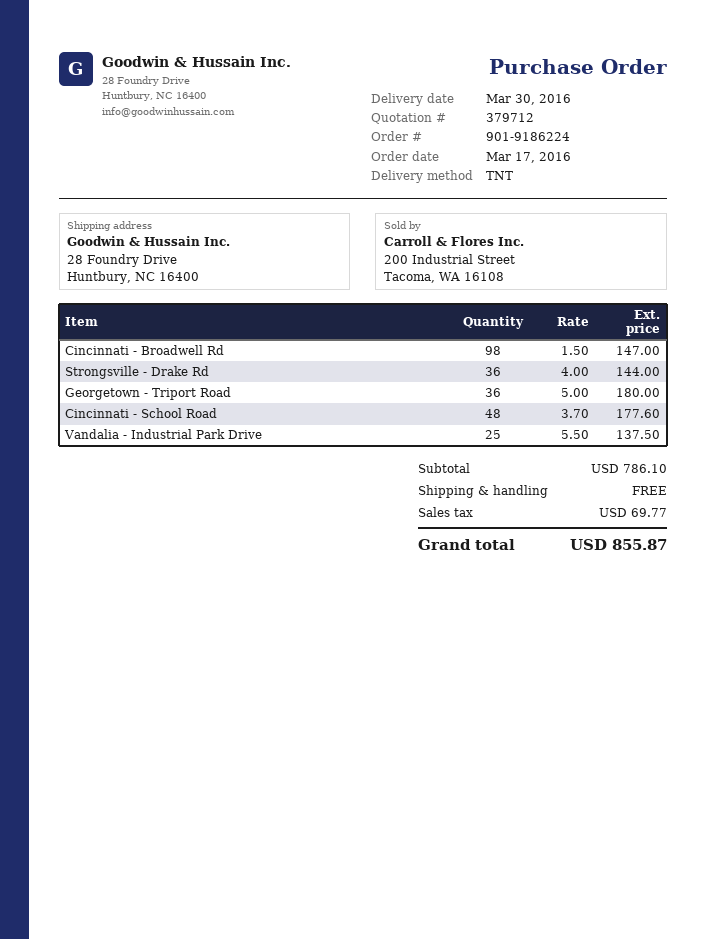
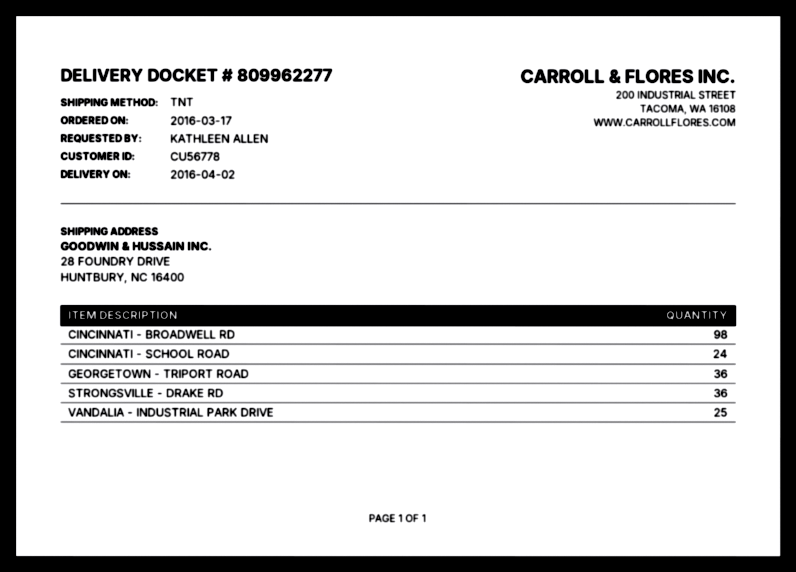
delivery date: 2016-03-30 -> 2016-04-02
Cincinnati - School Road: 48 -> 24

